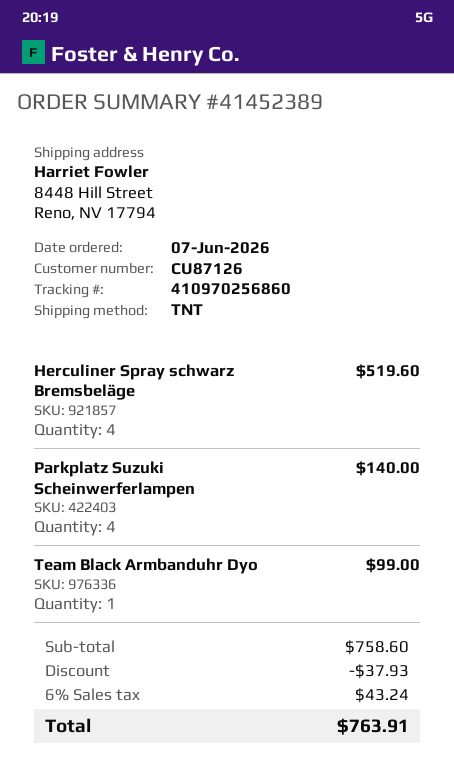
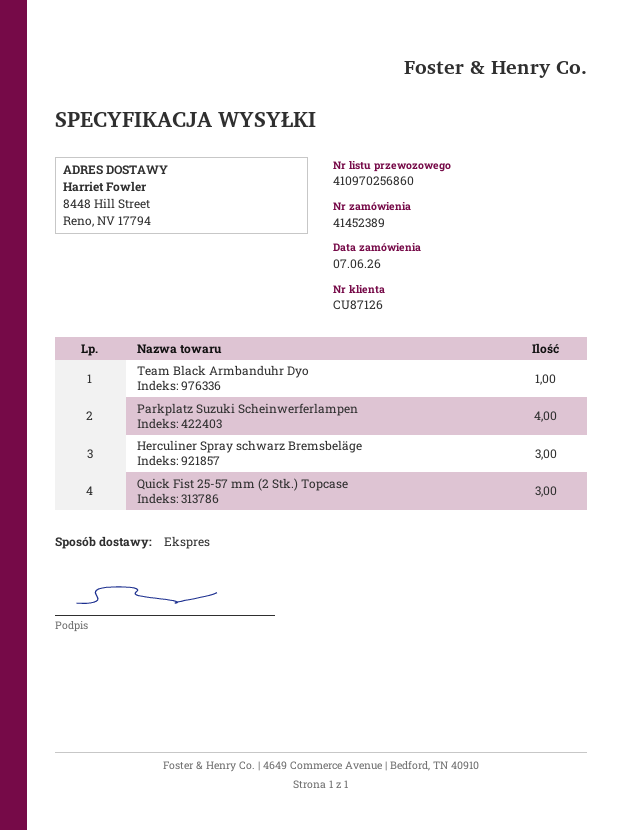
shipping method: TNT -> express
Herculiner Spray schwarz Bremsbeläge: 4 -> 3
Quick Fist 25-57 mm (2 Stk.) Topcase: none -> 3

